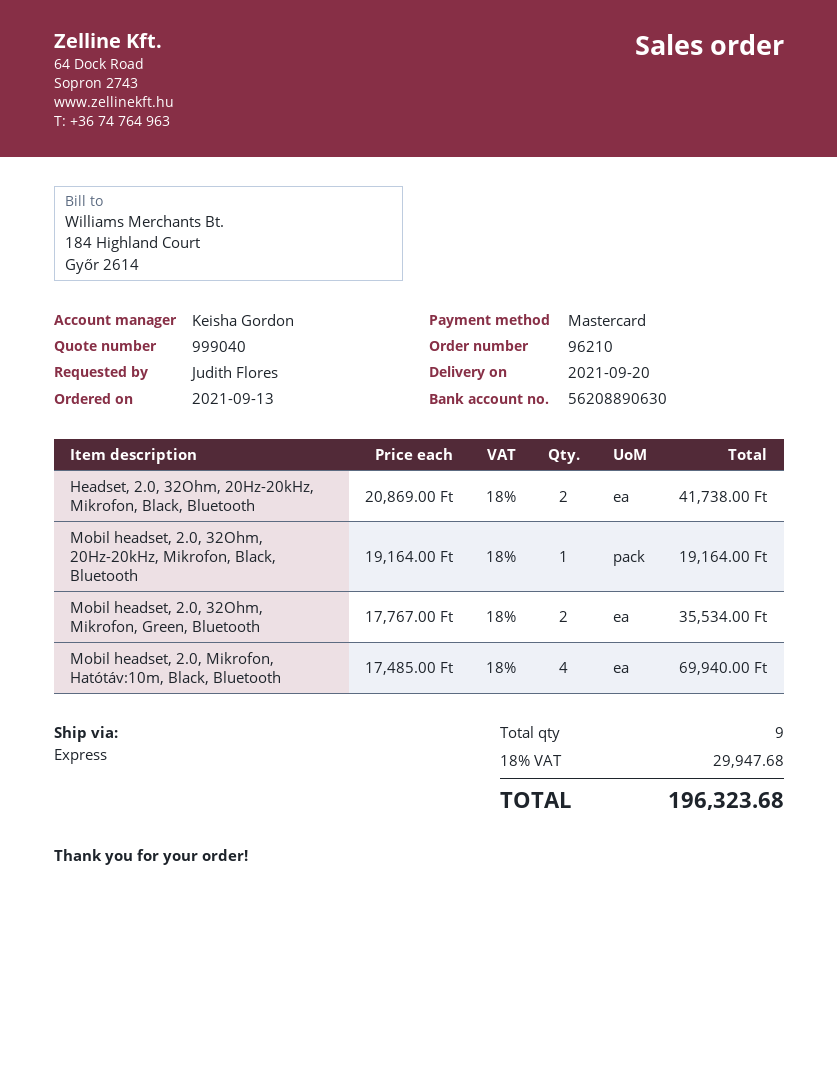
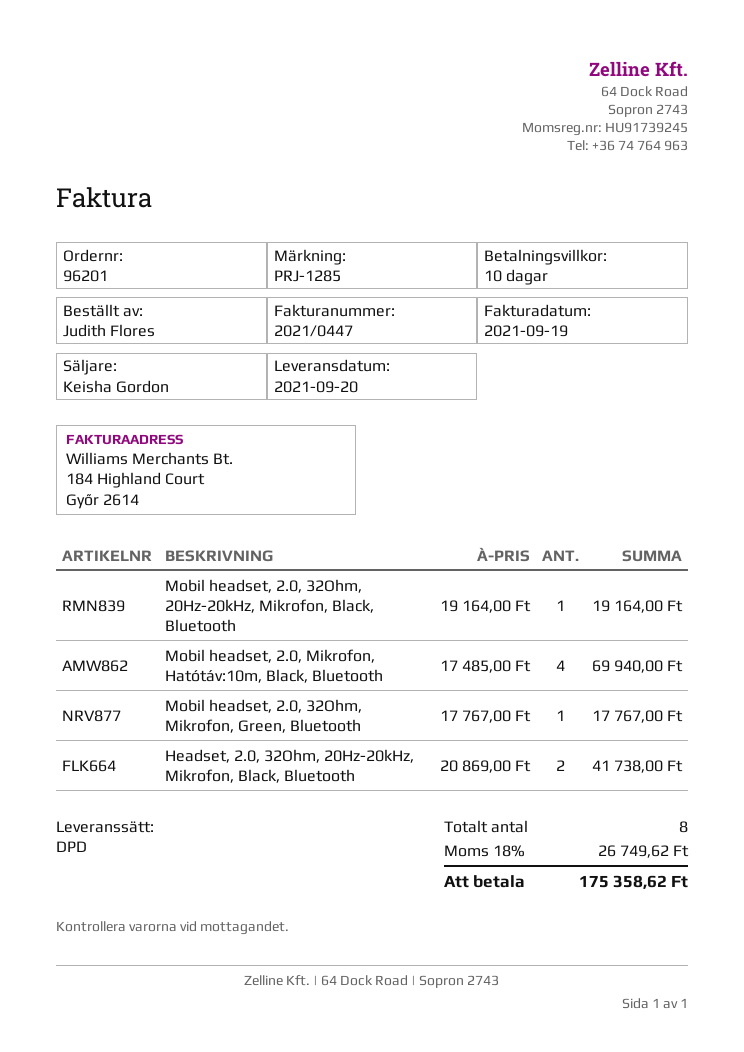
order number: 96210 -> 96201
shipping method: express -> DPD
Mobil headset, 2.0, 32Ohm, Mikrofon, Green, Bluetooth: 2 x 17767.00 = 35534.00 -> 1 x 17767.00 = 17767.00
total quantity: 9 -> 8
tax: 18% = 29947.68 -> 18% = 26749.62
total: 196323.68 -> 175358.62

